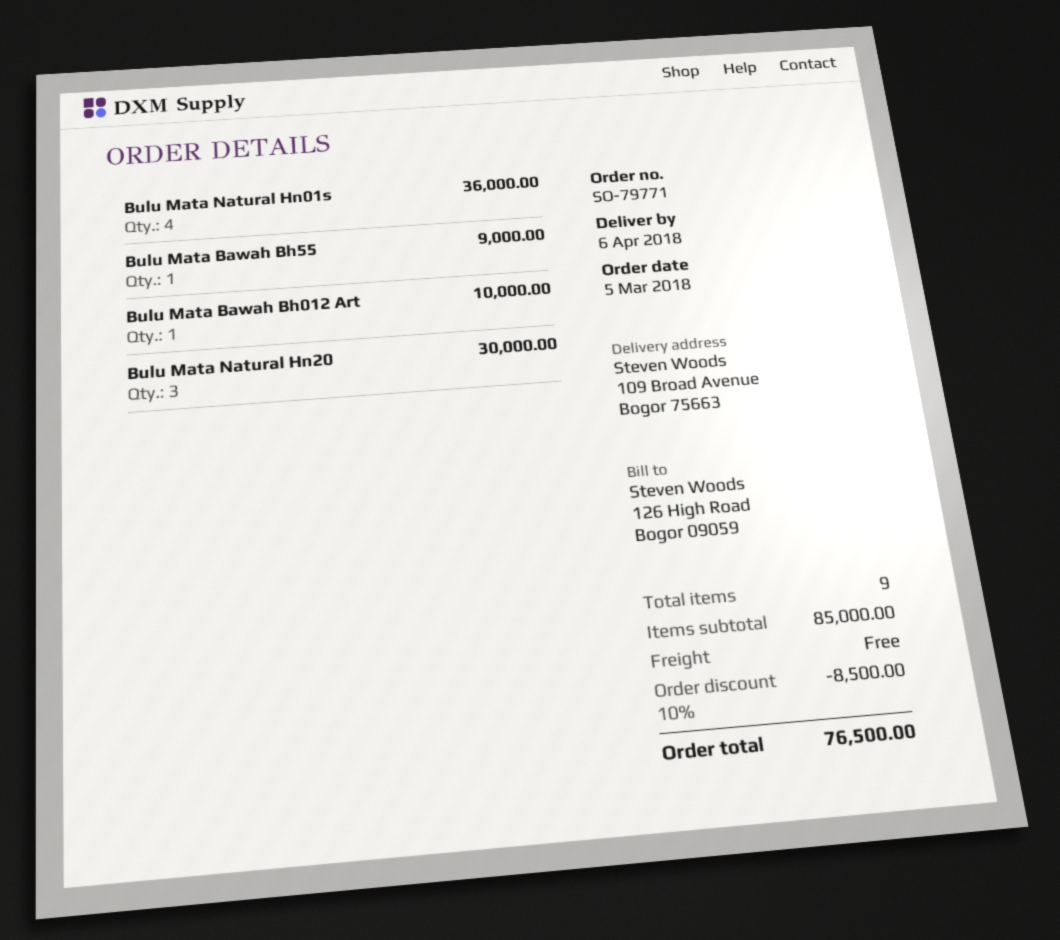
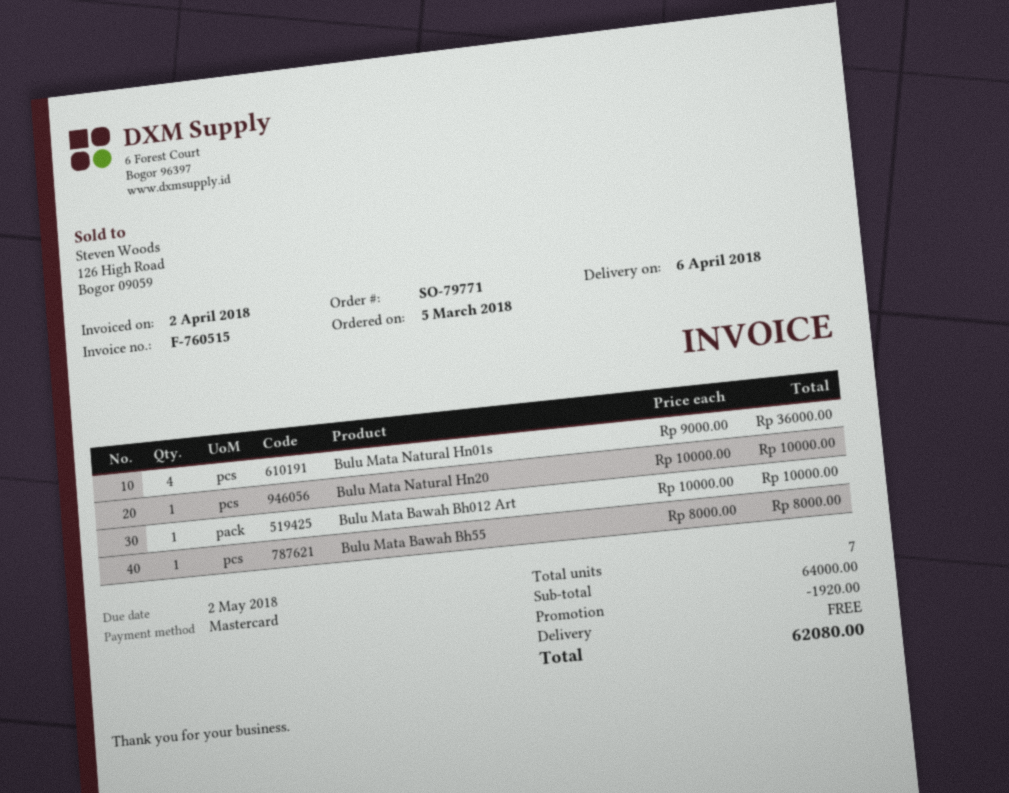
Bulu Mata Bawah Bh55: 1 for 9000.00 -> 1 for 8000.00
Bulu Mata Natural Hn20: 3 for 30000.00 -> 1 for 10000.00
total quantity: 9 -> 7
subtotal: 85000.00 -> 64000.00
discount: 8500.00 -> 1920.00
total: 76500.00 -> 62080.00

